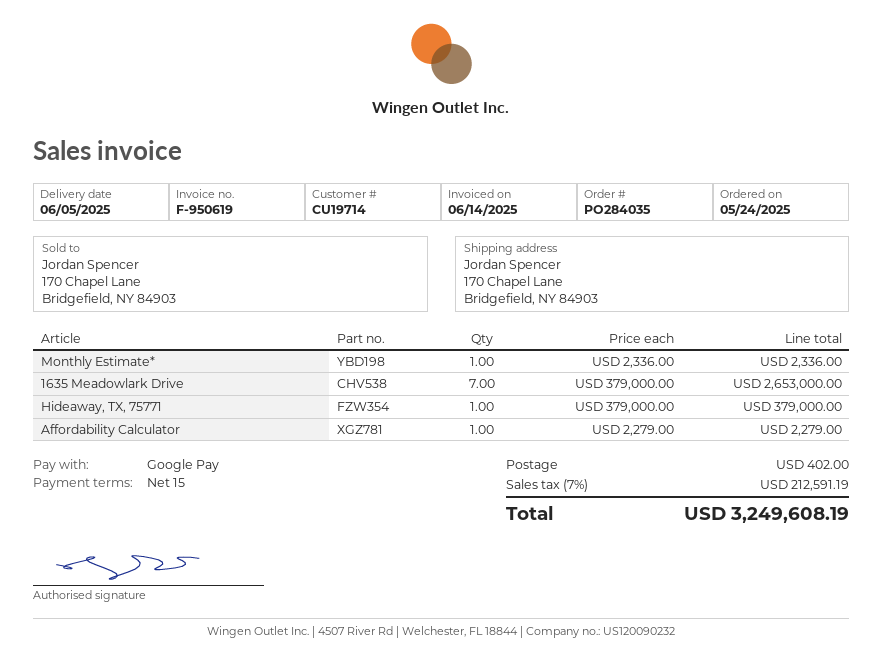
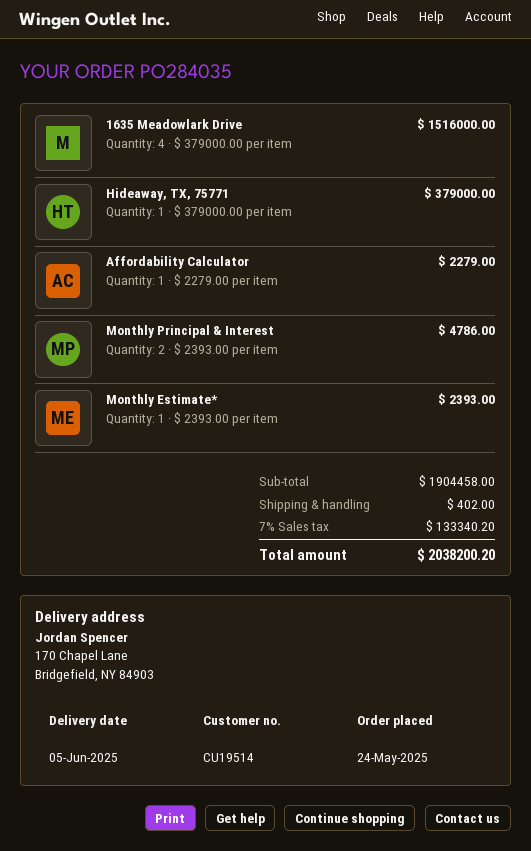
customer number: CU19714 -> CU19514
Monthly Estimate*: 1 x 2336.00 = 2336.00 -> 1 x 2393.00 = 2393.00
1635 Meadowlark Drive: 7 x 379000.00 = 2653000.00 -> 4 x 379000.00 = 1516000.00
Monthly Principal & Interest: none -> 2 x 2393.00 = 4786.00
tax: 7% = 212591.19 -> 7% = 133340.20
total: 3249608.19 -> 2038200.20

